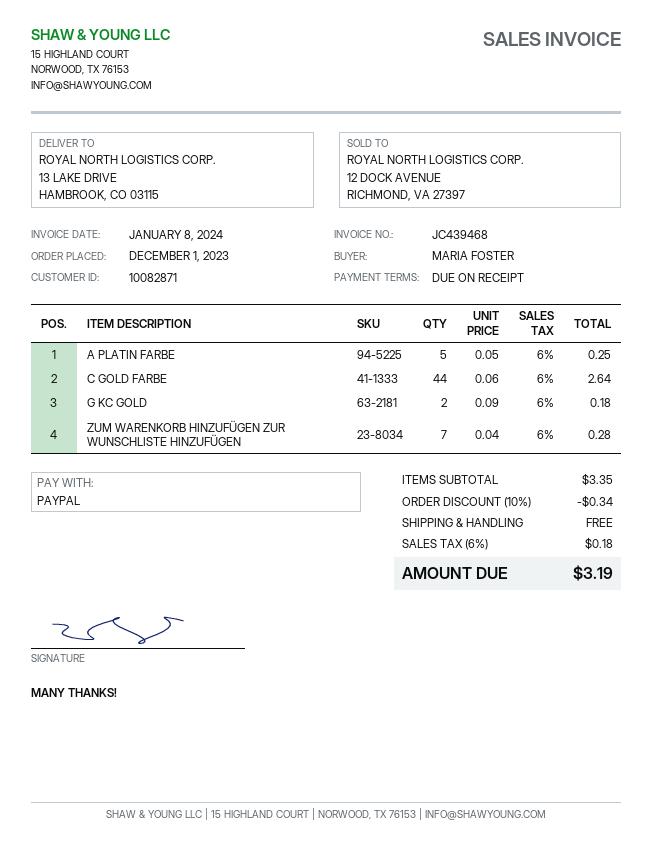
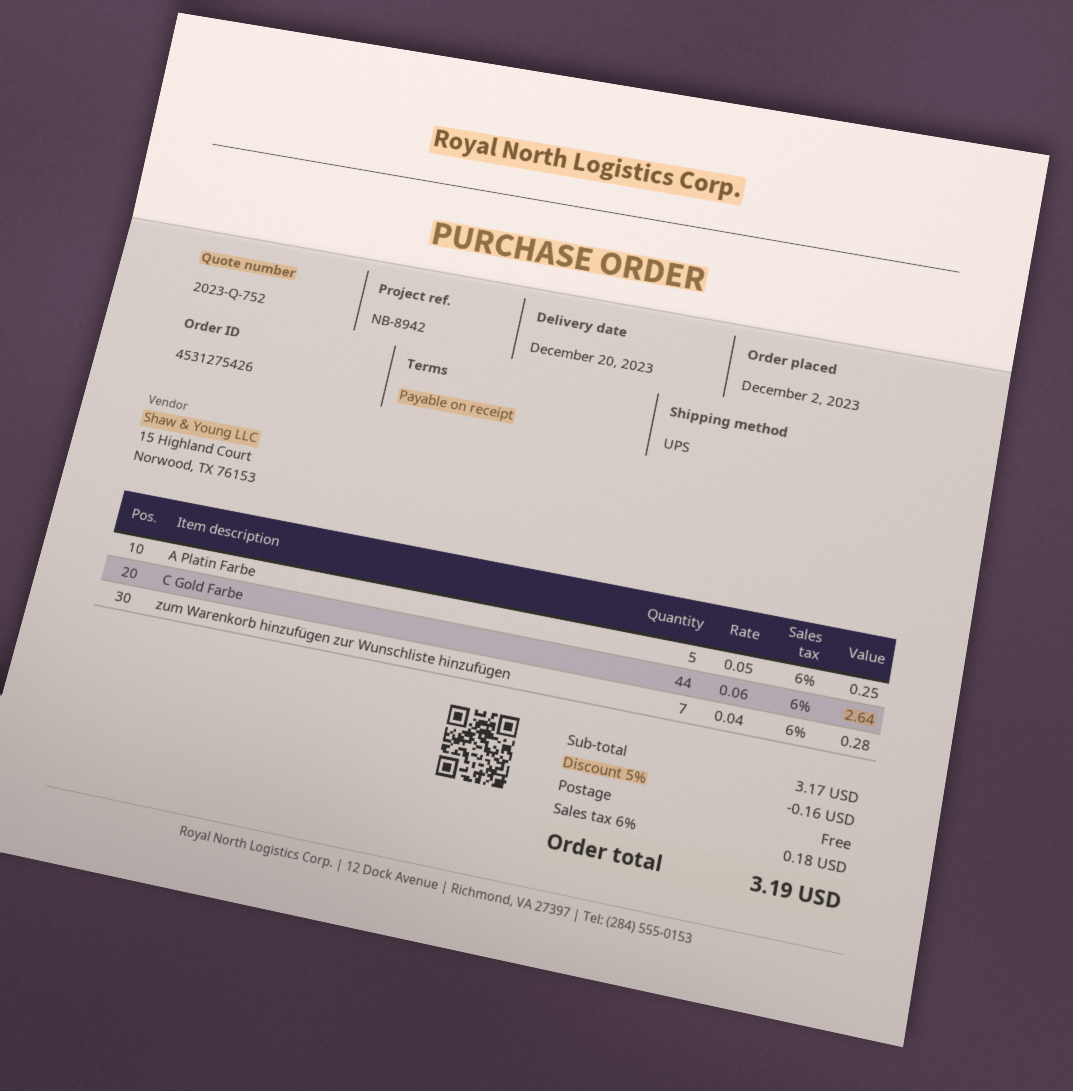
order date: 2023-12-01 -> 2023-12-02
G KC GOLD: 2 x 0.09 = 0.18 -> none
subtotal: 3.35 -> 3.17
discount: 10% = 0.34 -> 5% = 0.16

